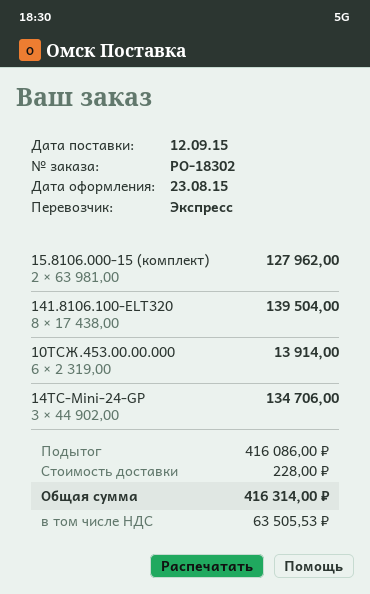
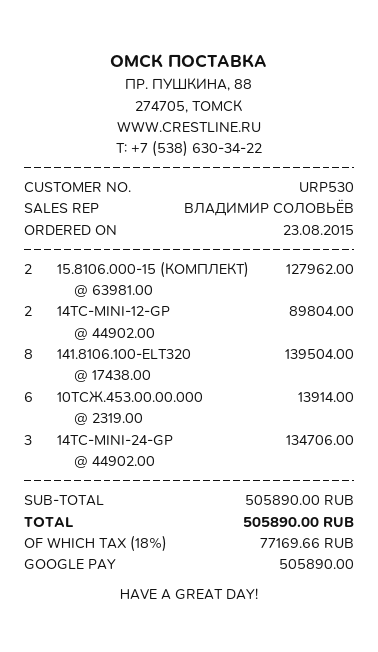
14ТС-MINI-12-GP: none -> 2 x 44902.00 = 89804.00
subtotal: 416086.00 -> 505890.00
shipping: 228.00 -> none
tax: 63505.53 -> 77169.66
total: 416314.00 -> 505890.00

